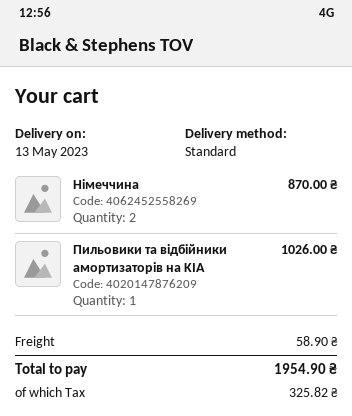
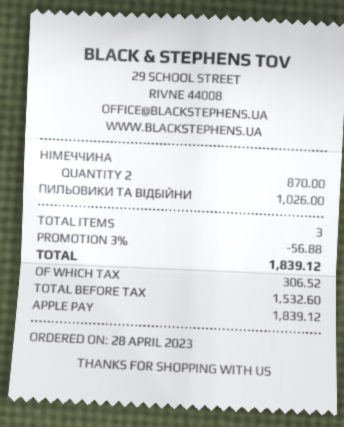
discount: none -> 3% = 56.88
shipping: 58.90 -> none
tax: 325.82 -> 306.52
total: 1954.90 -> 1839.12

